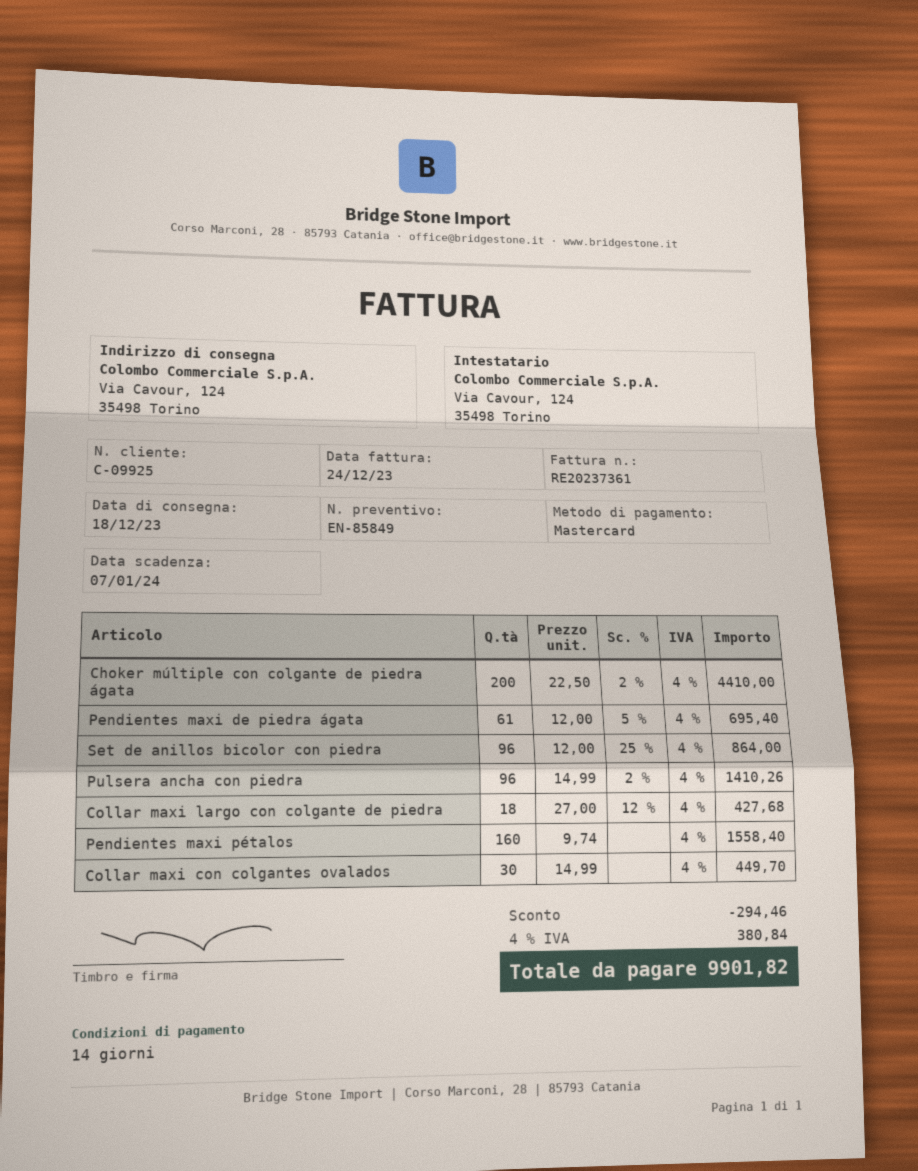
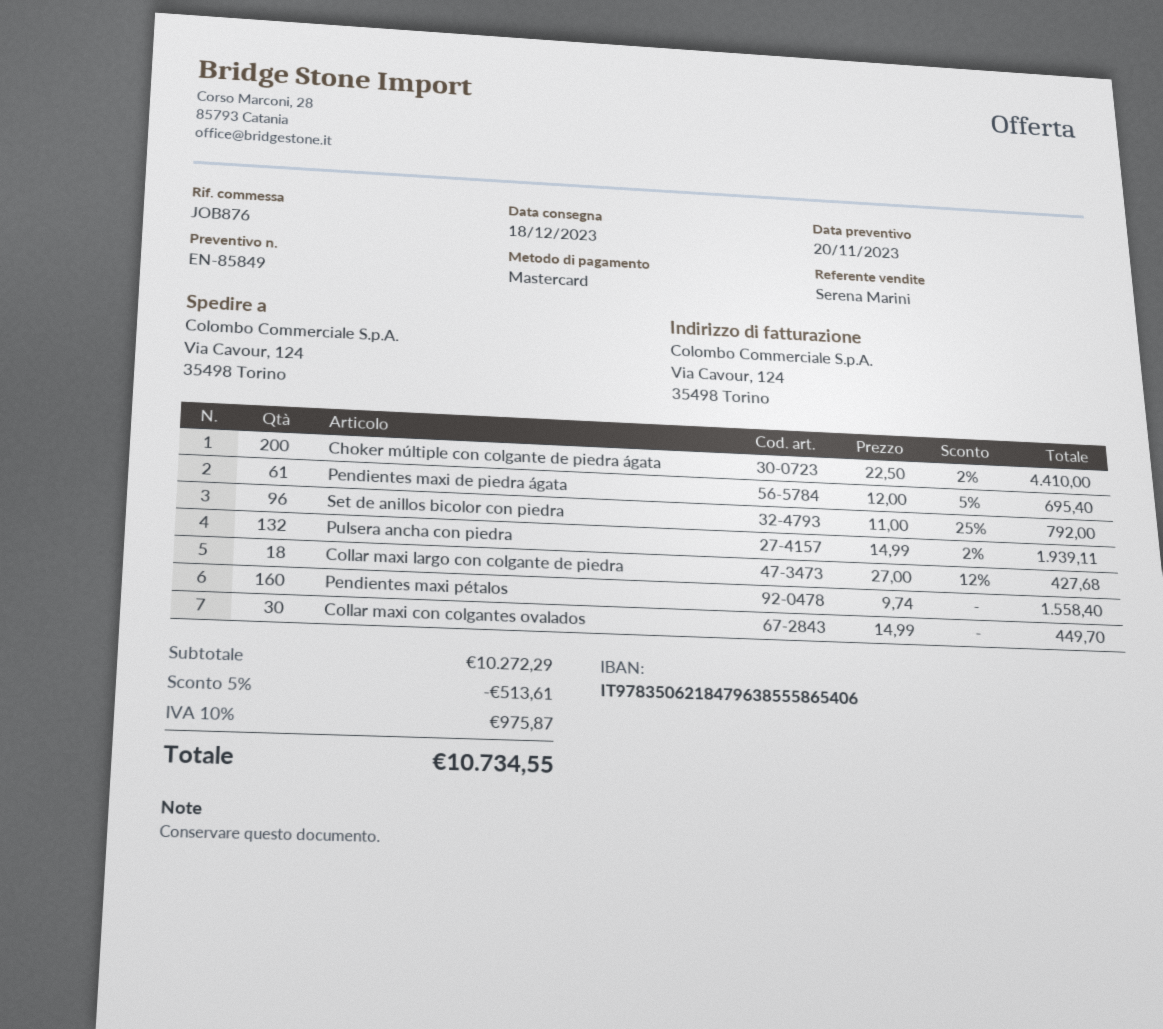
Set de anillos bicolor con piedra: 96 x 12.00 - 25% = 864.00 -> 96 x 11.00 - 25% = 792.00
Pulsera ancha con piedra: 96 x 14.99 - 2% = 1410.26 -> 132 x 14.99 - 2% = 1939.11
discount: 294.46 -> 513.61
tax: 4% = 380.84 -> 10% = 975.87
total: 9901.82 -> 10734.55

